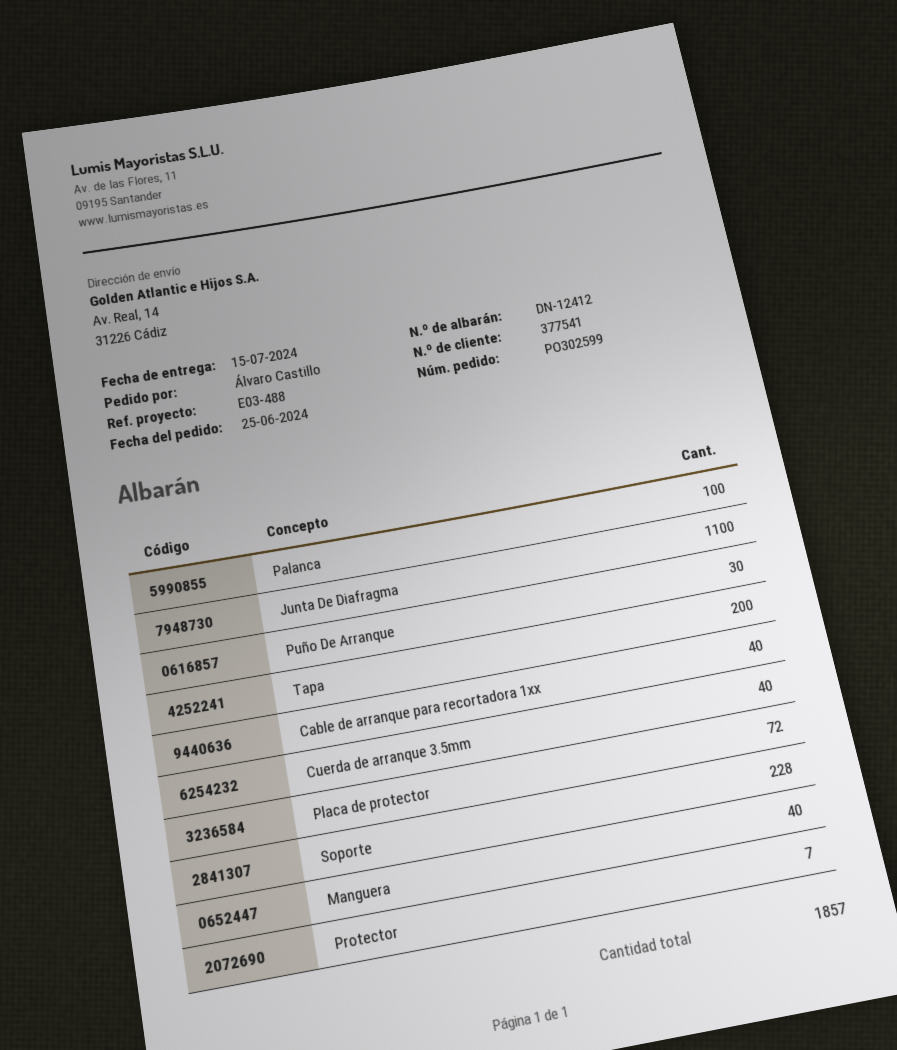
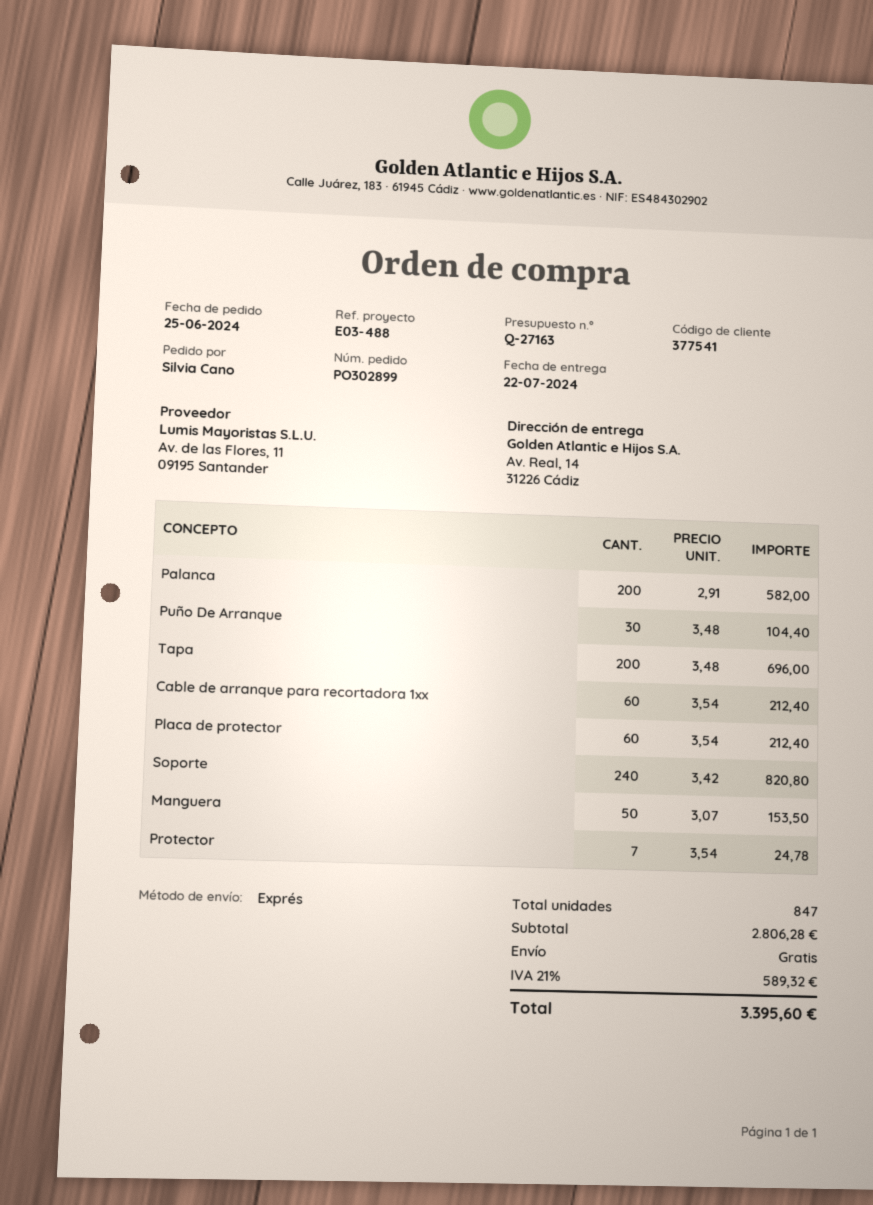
order number: PO302599 -> PO302899
delivery date: 2024-07-15 -> 2024-07-22
ordered by: Álvaro Castillo -> Silvia Cano
Palanca: 100 -> 200
Junta De Diafragma: 1100 -> none
Cable de arranque para recortadora 1xx: 40 -> 60
Cuerda de arranque 3.5mm: 40 -> none
Placa de protector: 72 -> 60
Soporte: 228 -> 240
Manguera: 40 -> 50
total quantity: 1857 -> 847

